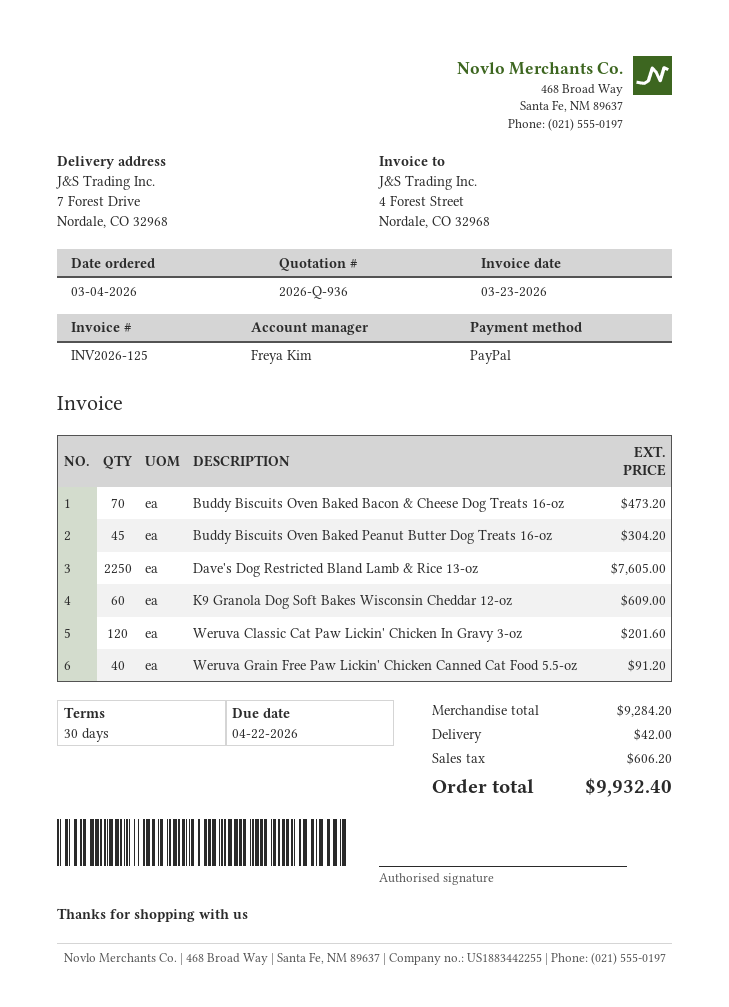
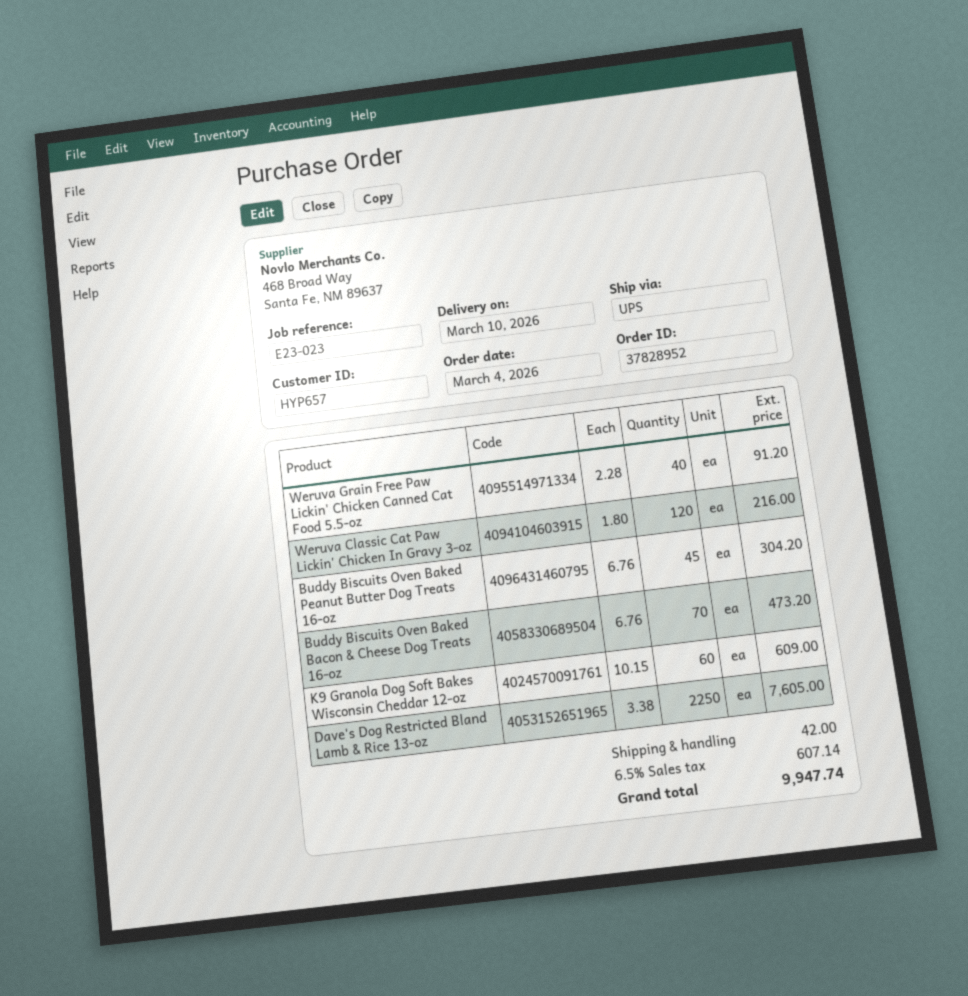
Weruva Classic Cat Paw Lickin' Chicken In Gravy 3-oz: 120 for 201.60 -> 120 for 216.00
tax: 606.20 -> 607.14
total: 9932.40 -> 9947.74

